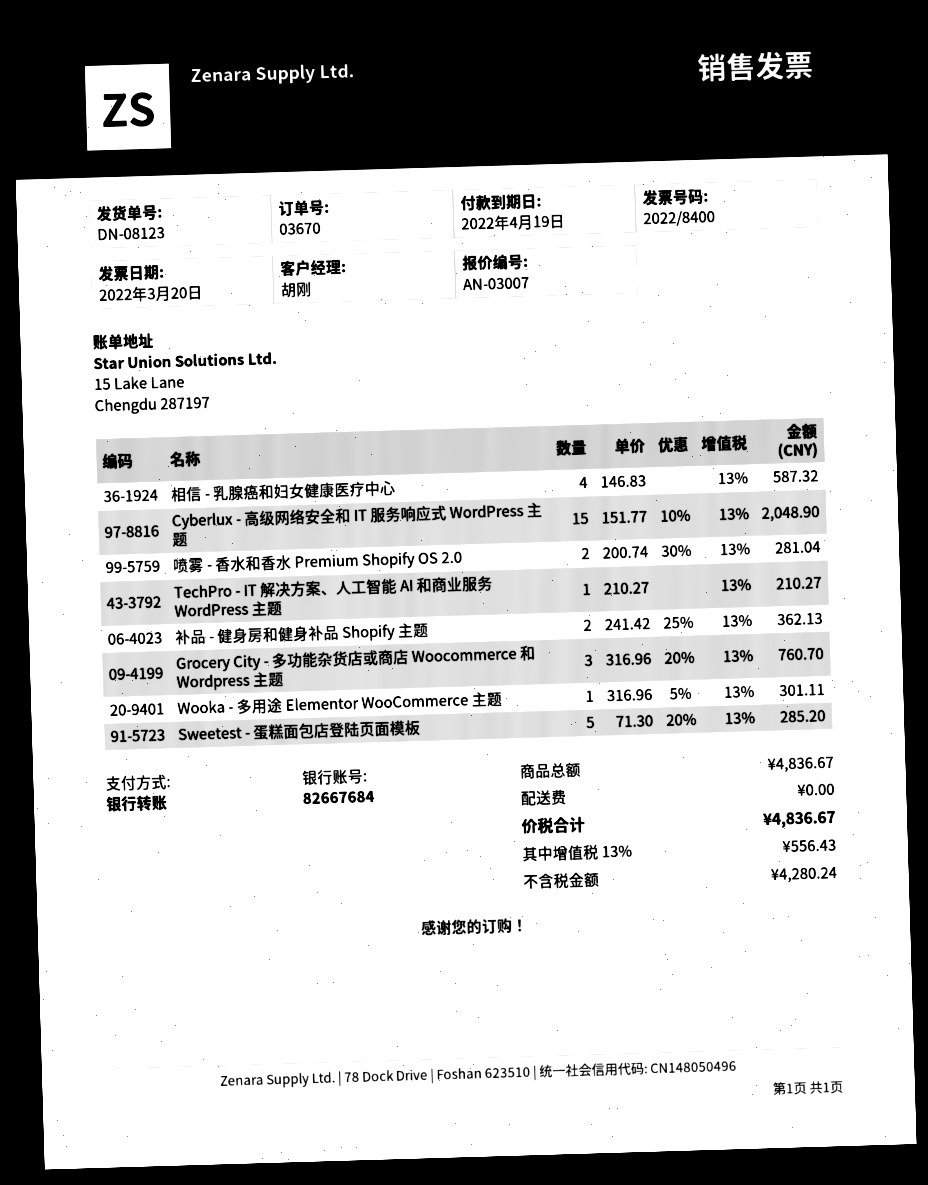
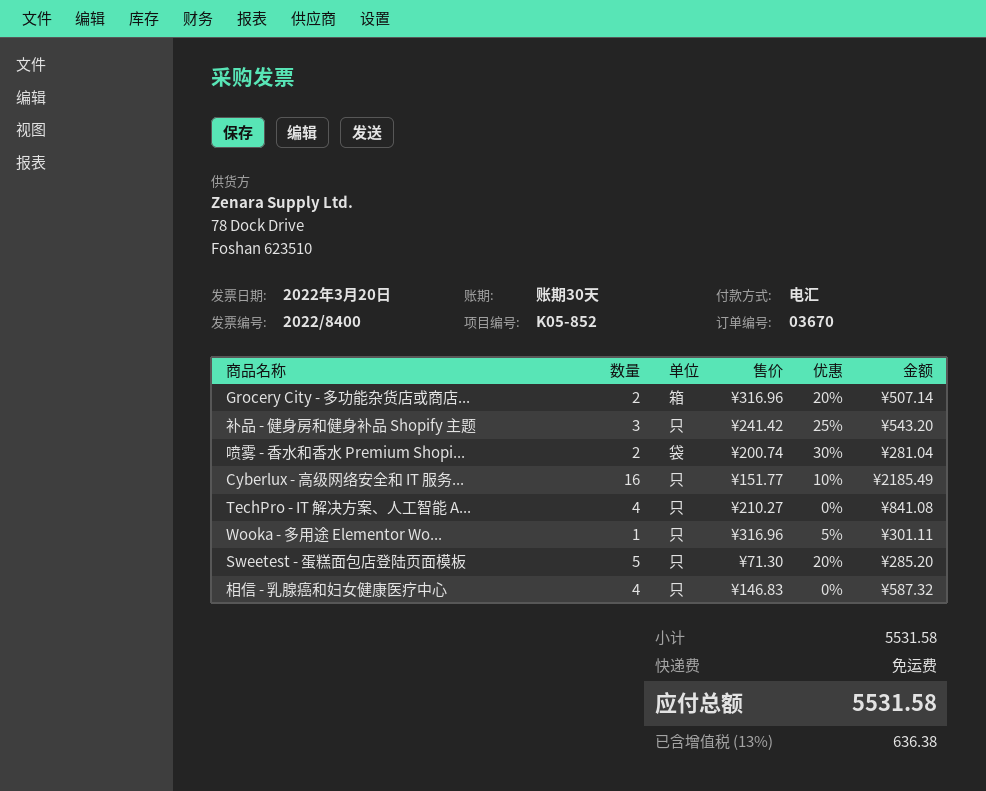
Cyberlux - 高级网络安全和 IT 服务响应式 WordPress 主题: 15 x 151.77 - 10% = 2048.90 -> 16 x 151.77 - 10% = 2185.49
TechPro - IT 解决方案、人工智能 AI 和商业服务 WordPress 主题: 1 x 210.27 = 210.27 -> 4 x 210.27 = 841.08
补品 - 健身房和健身补品 Shopify 主题: 2 x 241.42 - 25% = 362.13 -> 3 x 241.42 - 25% = 543.20
Grocery City - 多功能杂货店或商店 Woocommerce 和 Wordpress 主题: 3 x 316.96 - 20% = 760.70 -> 2 x 316.96 - 20% = 507.14
subtotal: 4836.67 -> 5531.58
tax: 13% = 556.43 -> 13% = 636.38
total: 4836.67 -> 5531.58

